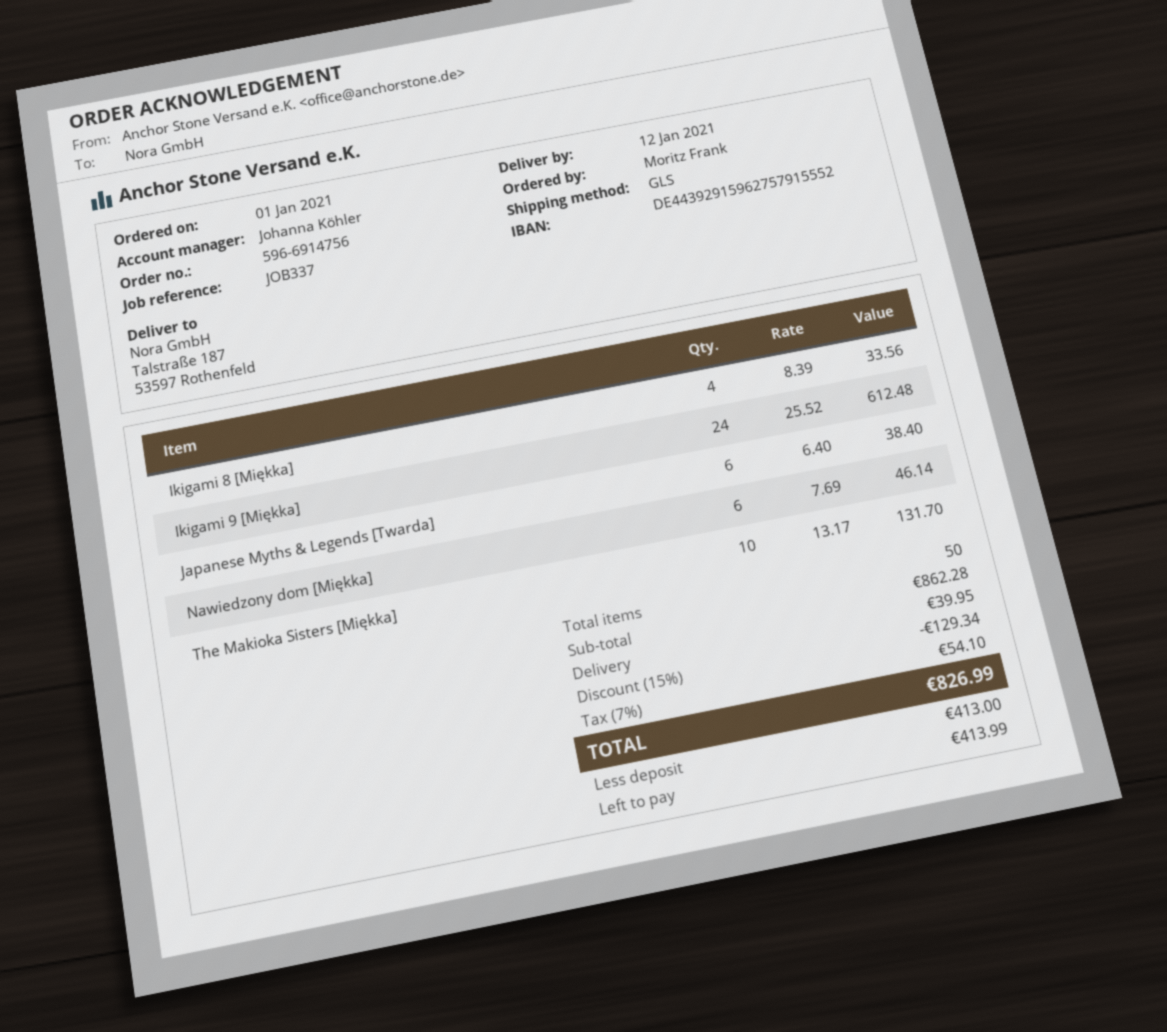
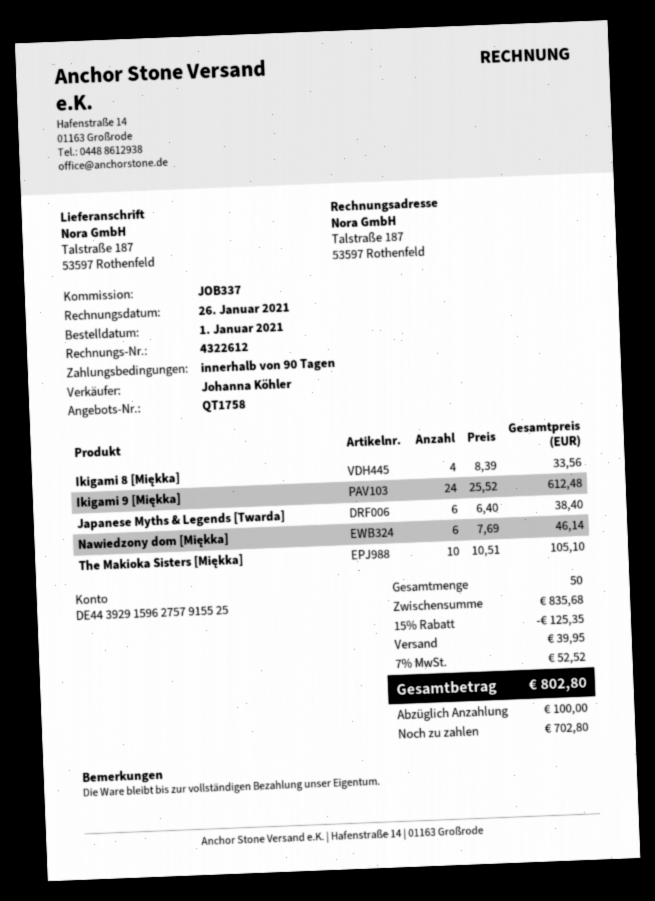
bank account: DE44392915962757915552 -> DE44392915962757915525
The Makioka Sisters [Miękka]: 10 x 13.17 = 131.70 -> 10 x 10.51 = 105.10
subtotal: 862.28 -> 835.68
discount: 15% = 129.34 -> 15% = 125.35
tax: 7% = 54.10 -> 7% = 52.52
total: 826.99 -> 802.80
deposit: 413.00 -> 100.00
balance: 413.99 -> 702.80

